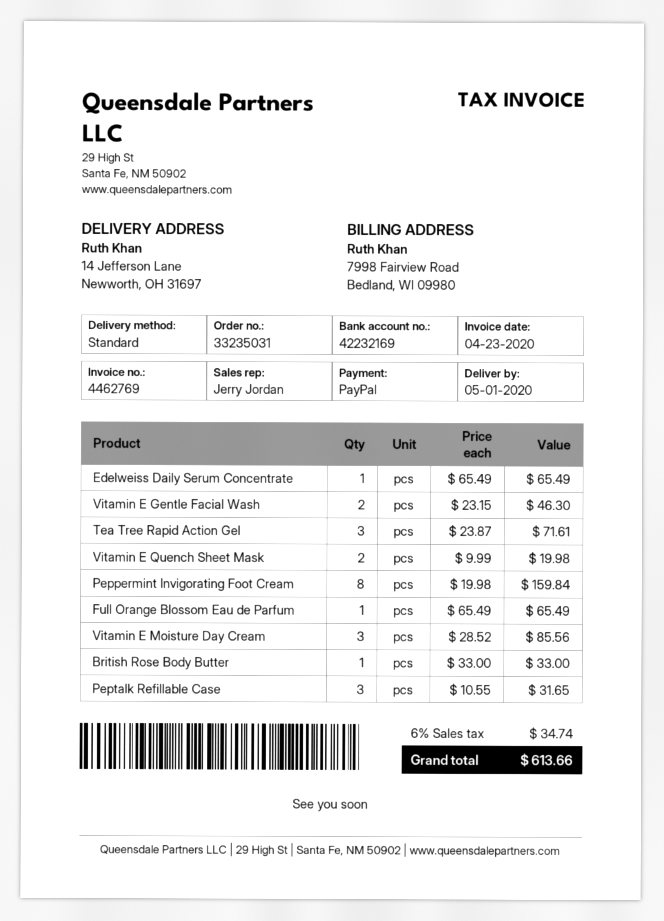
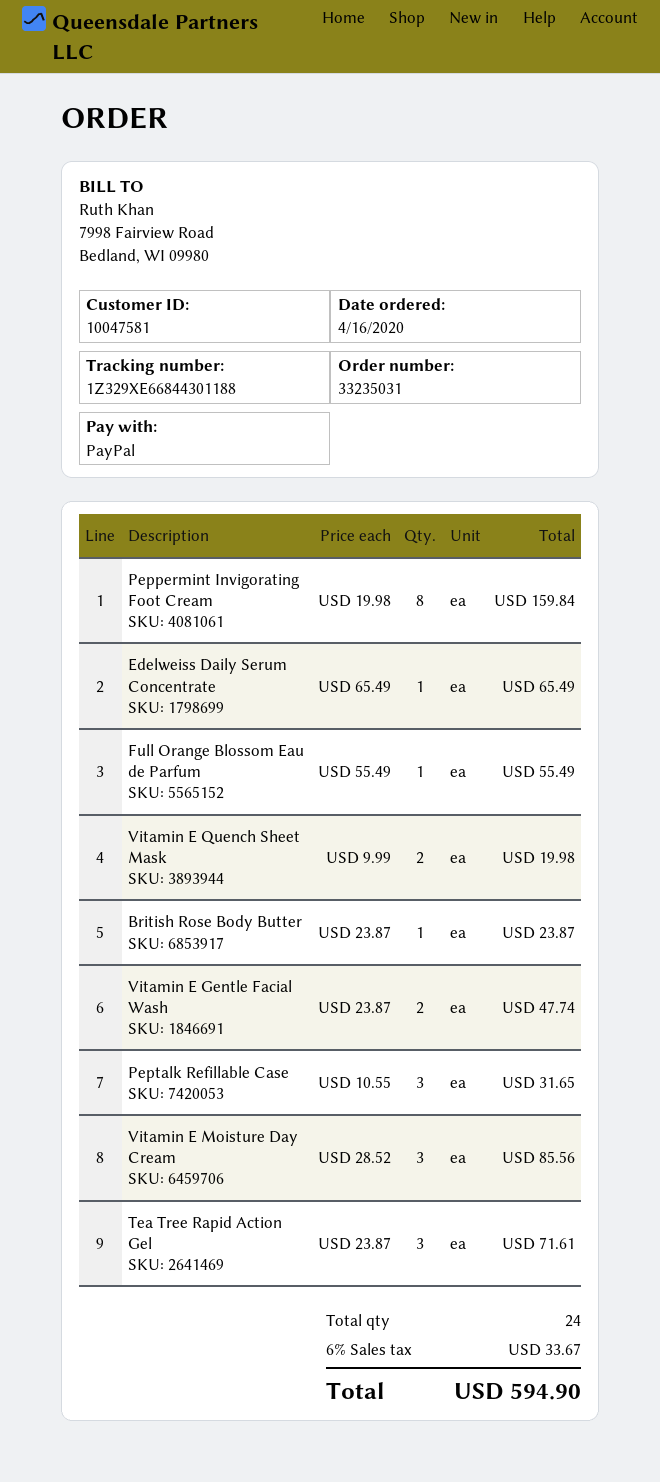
Vitamin E Gentle Facial Wash: 2 x 23.15 = 46.30 -> 2 x 23.87 = 47.74
Full Orange Blossom Eau de Parfum: 1 x 65.49 = 65.49 -> 1 x 55.49 = 55.49
British Rose Body Butter: 1 x 33.00 = 33.00 -> 1 x 23.87 = 23.87
tax: 6% = 34.74 -> 6% = 33.67
total: 613.66 -> 594.90

